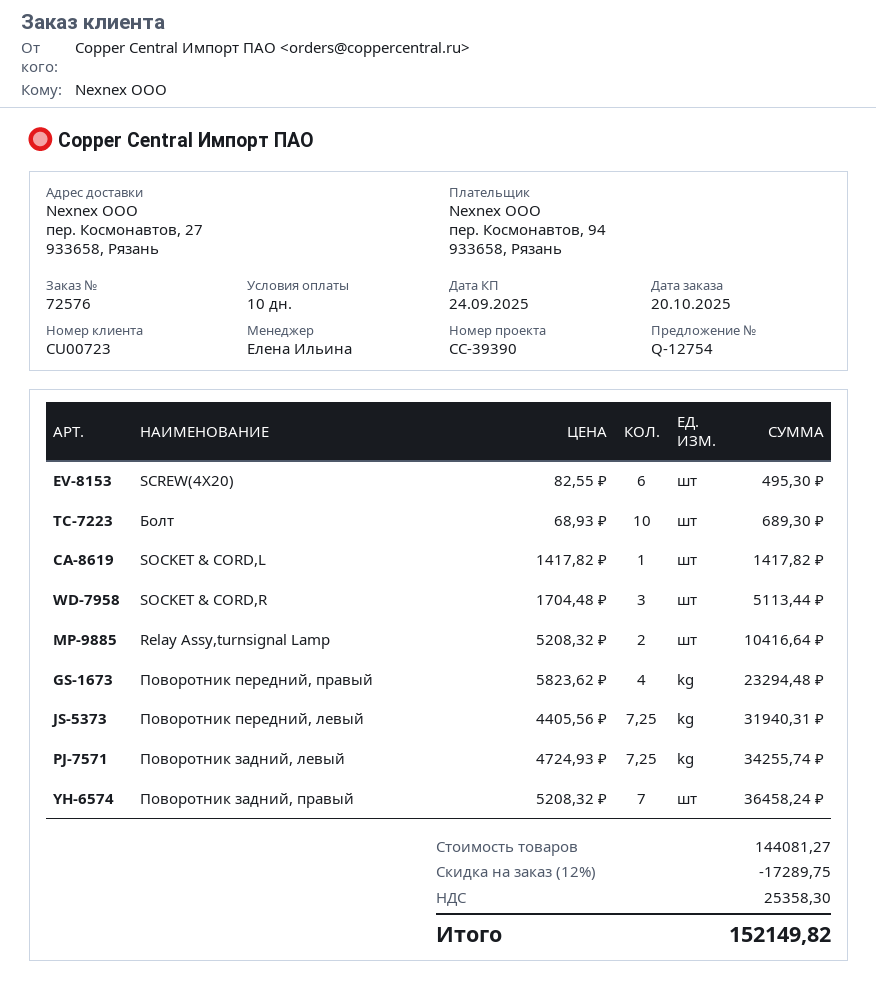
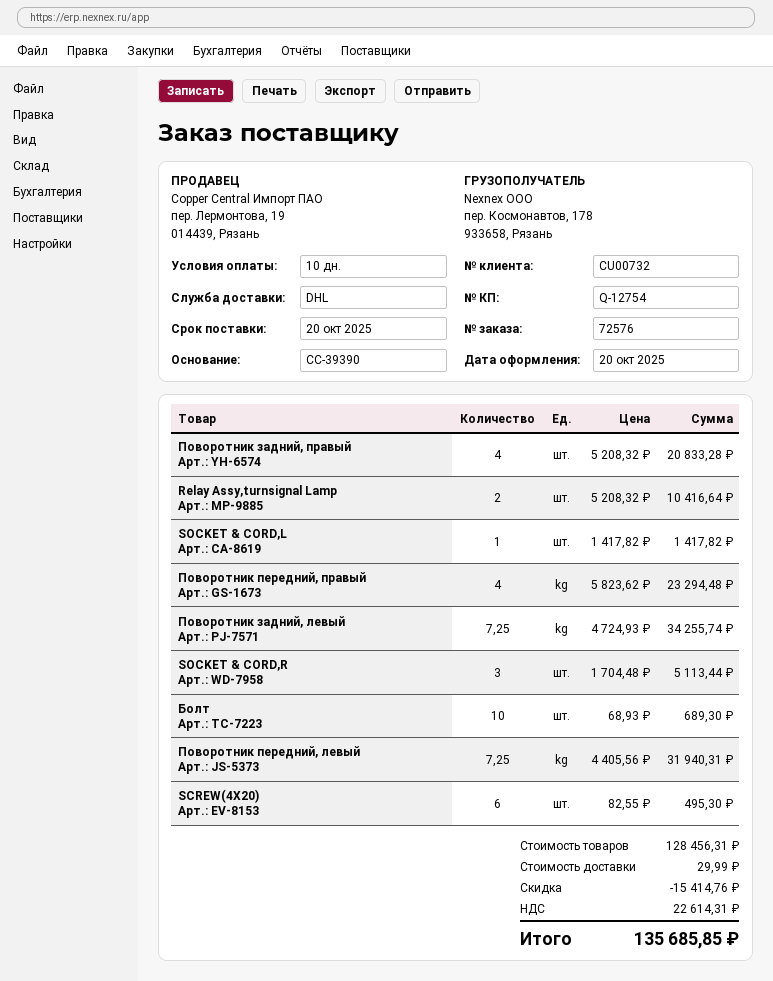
customer number: CU00723 -> CU00732
ship to: пер. Космонавтов, 27, 933658, Рязань -> пер. Космонавтов, 178, 933658, Рязань
Поворотник задний, правый: 7 x 5208.32 = 36458.24 -> 4 x 5208.32 = 20833.28
subtotal: 144081.27 -> 128456.31
discount: 17289.75 -> 15414.76
shipping: none -> 29.99
tax: 25358.30 -> 22614.31
total: 152149.82 -> 135685.85

